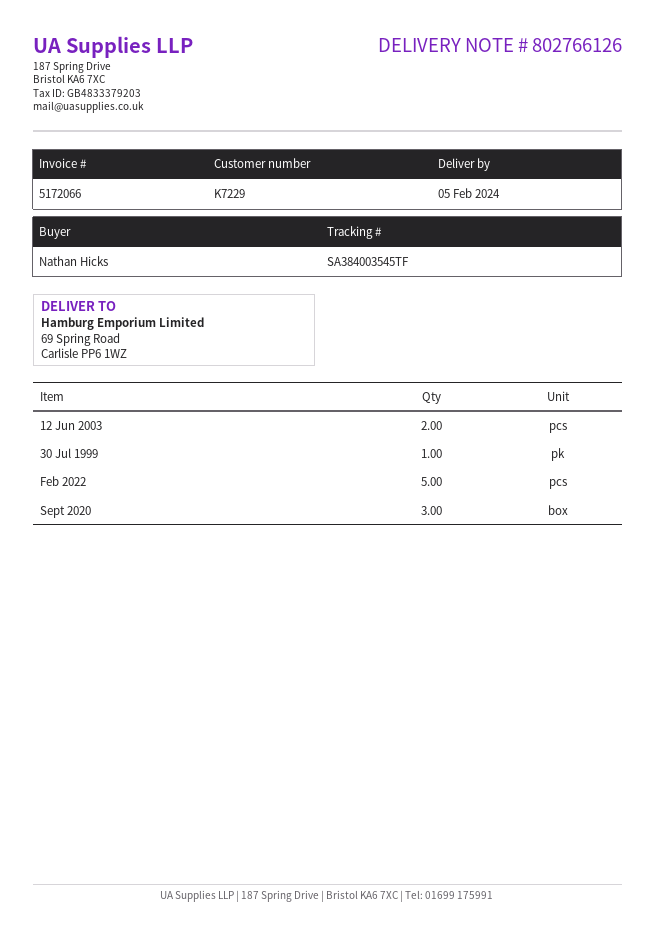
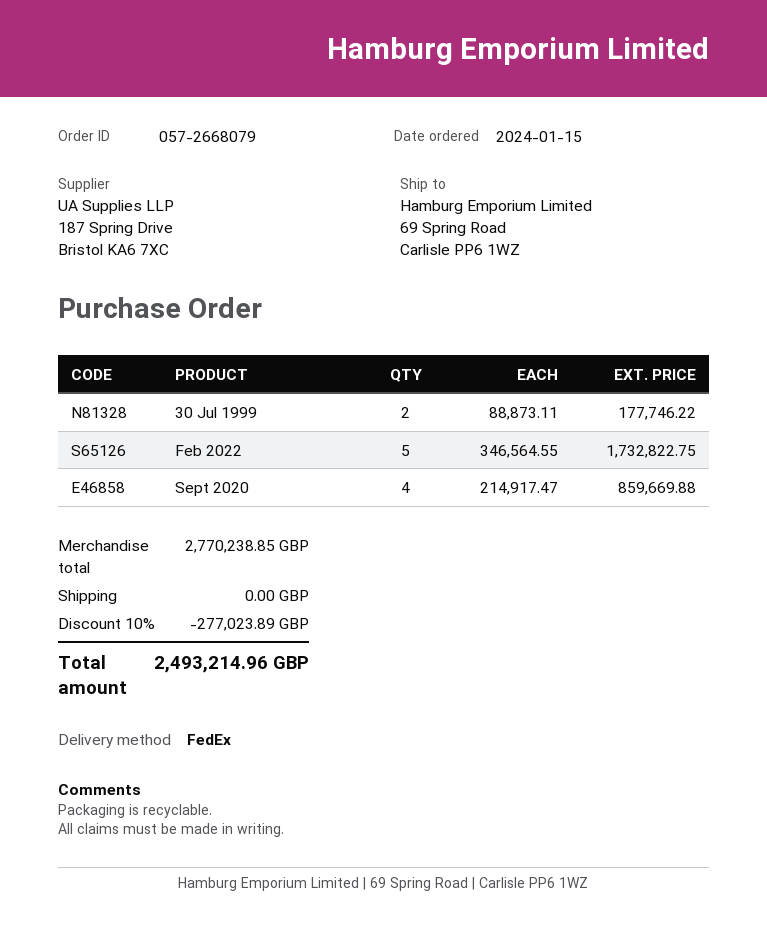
12 Jun 2003: 2 -> none
30 Jul 1999: 1 -> 2
Sept 2020: 3 -> 4

